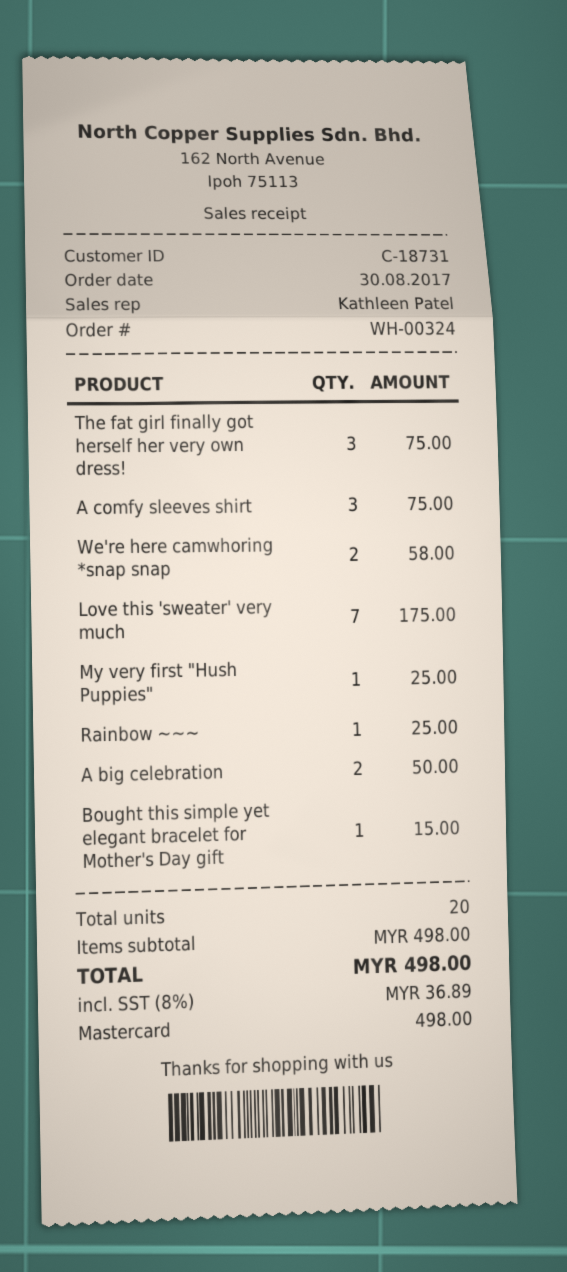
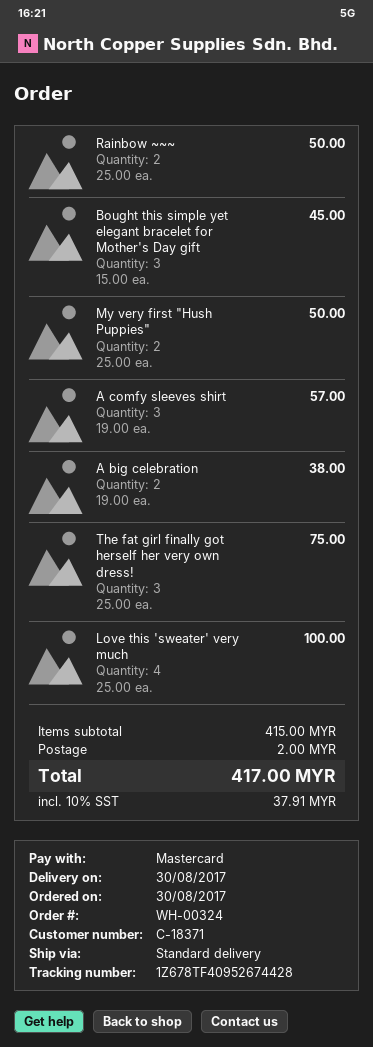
customer number: C-18731 -> C-18371
A comfy sleeves shirt: 3 for 75.00 -> 3 for 57.00
We're here camwhoring *snap snap: 2 for 58.00 -> none
Love this 'sweater' very much: 7 for 175.00 -> 4 for 100.00
My very first "Hush Puppies": 1 for 25.00 -> 2 for 50.00
Rainbow ~~~: 1 for 25.00 -> 2 for 50.00
A big celebration: 2 for 50.00 -> 2 for 38.00
Bought this simple yet elegant bracelet for Mother's Day gift: 1 for 15.00 -> 3 for 45.00
subtotal: 498.00 -> 415.00
shipping: none -> 2.00
tax: 8% = 36.89 -> 10% = 37.91
total: 498.00 -> 417.00

